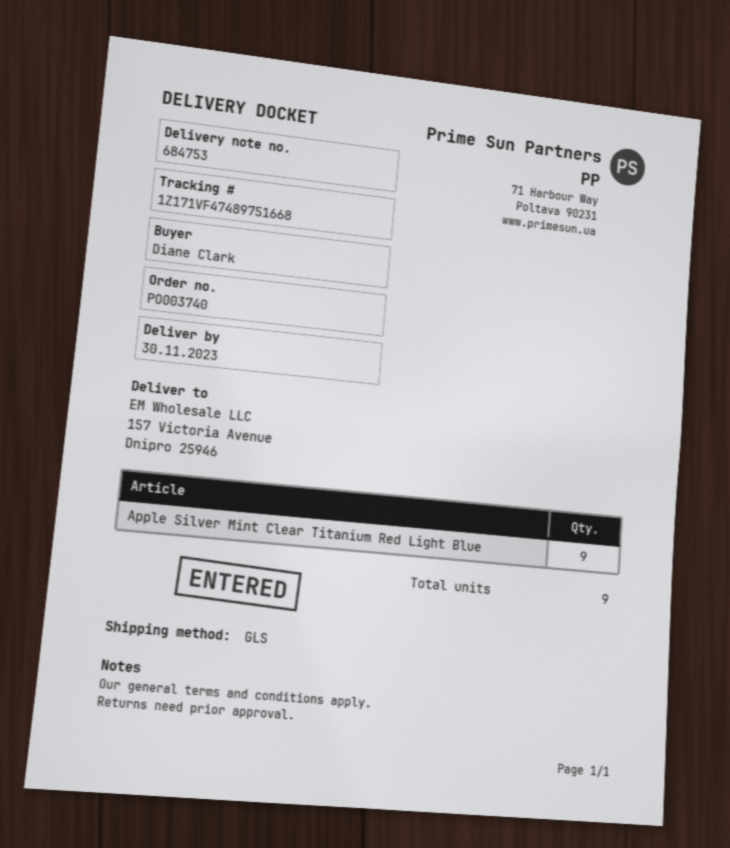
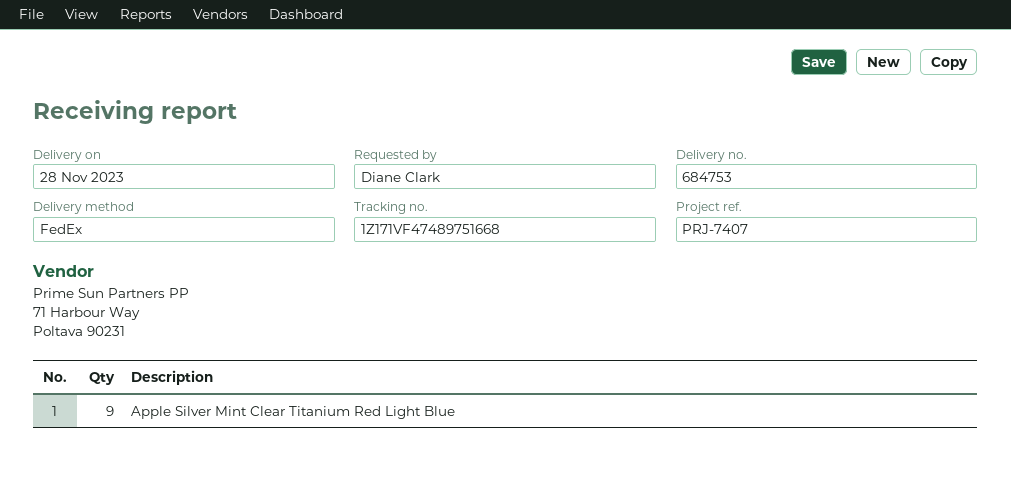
delivery date: 2023-11-30 -> 2023-11-28
shipping method: GLS -> FedEx

